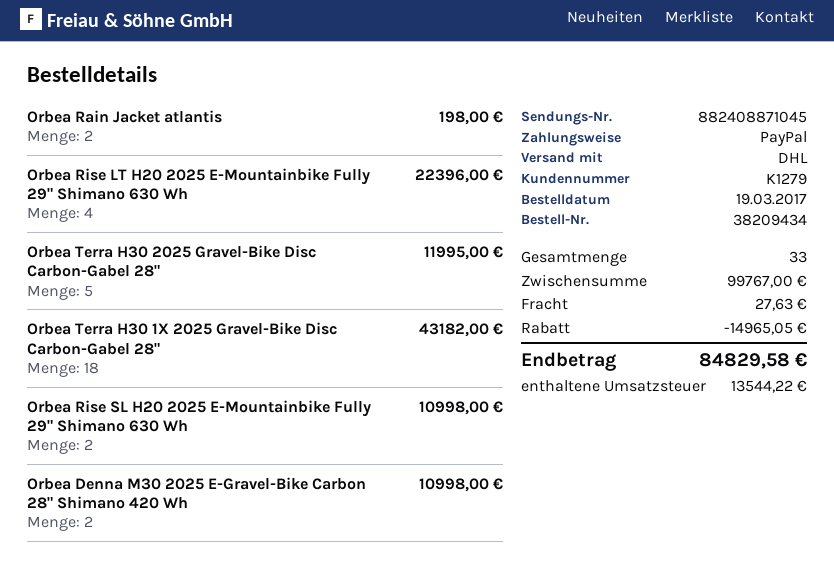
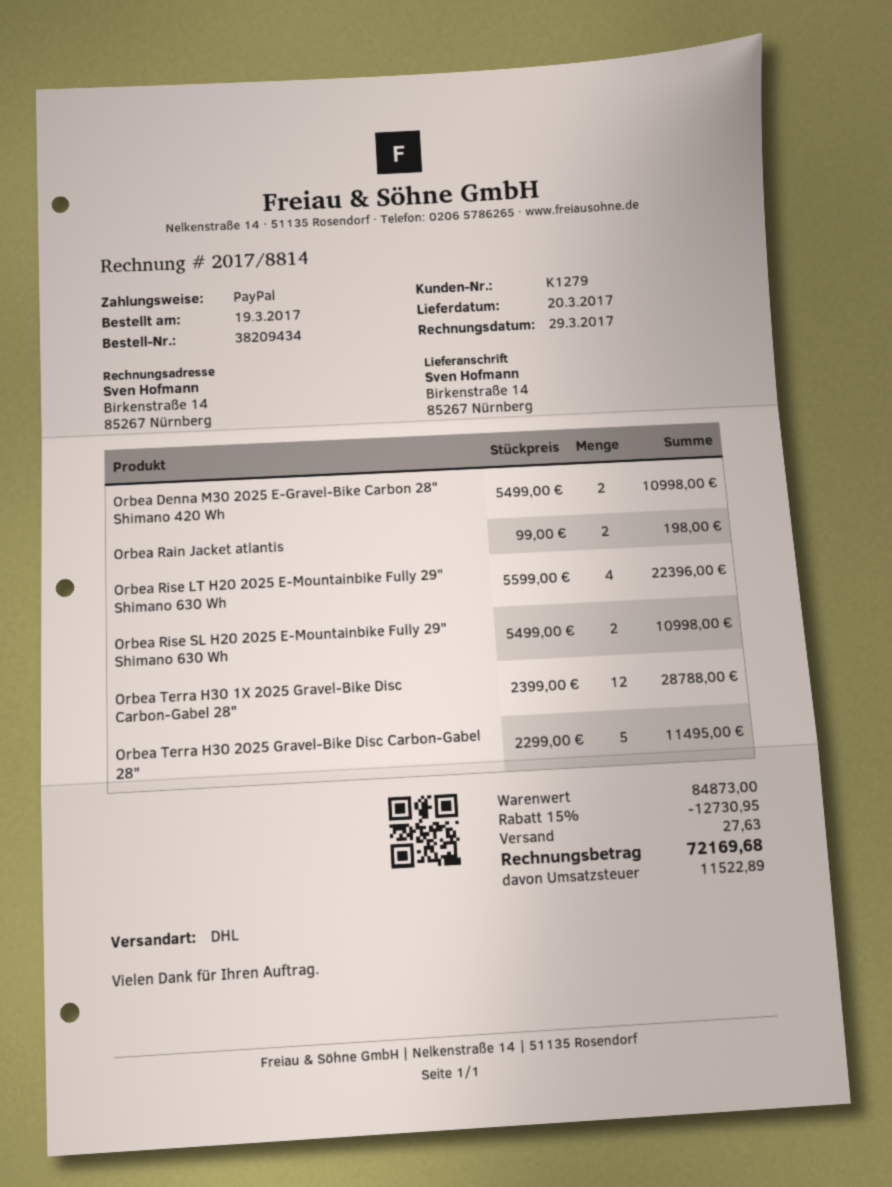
Orbea Terra H30 2025 Gravel-Bike Disc Carbon-Gabel 28": 5 for 11995.00 -> 5 for 11495.00
Orbea Terra H30 1X 2025 Gravel-Bike Disc Carbon-Gabel 28": 18 for 43182.00 -> 12 for 28788.00
subtotal: 99767.00 -> 84873.00
discount: 14965.05 -> 12730.95
tax: 13544.22 -> 11522.89
total: 84829.58 -> 72169.68

